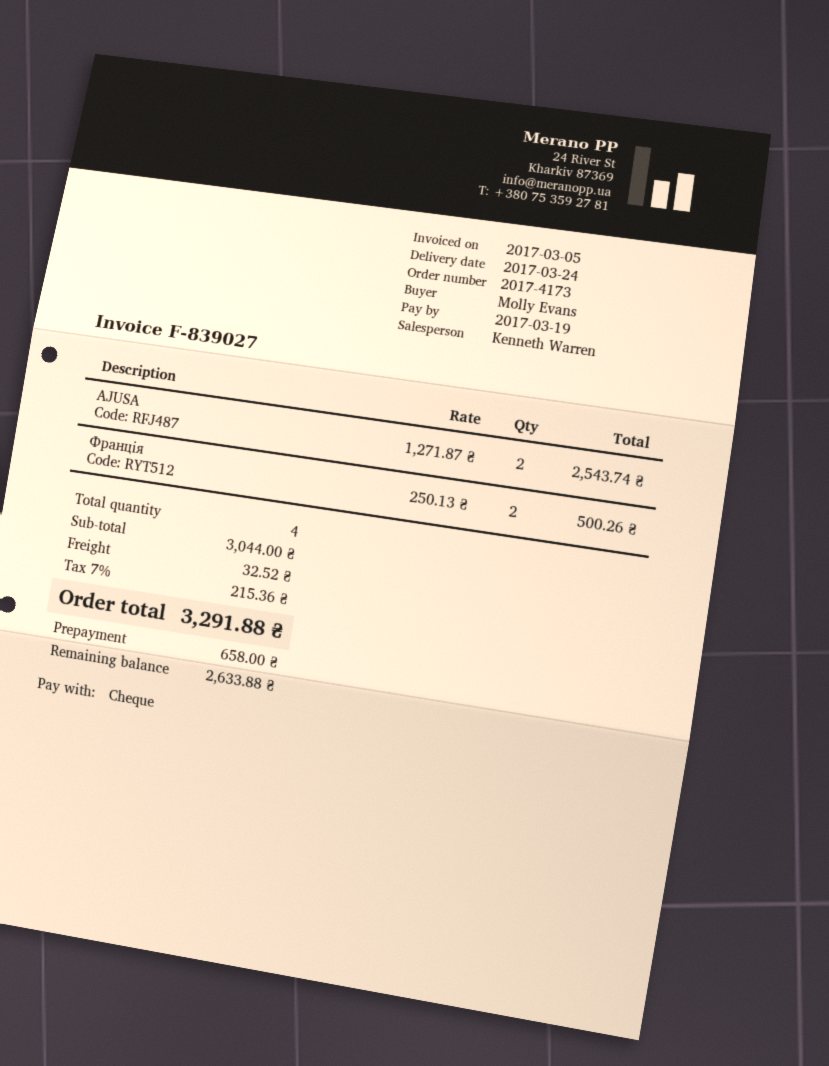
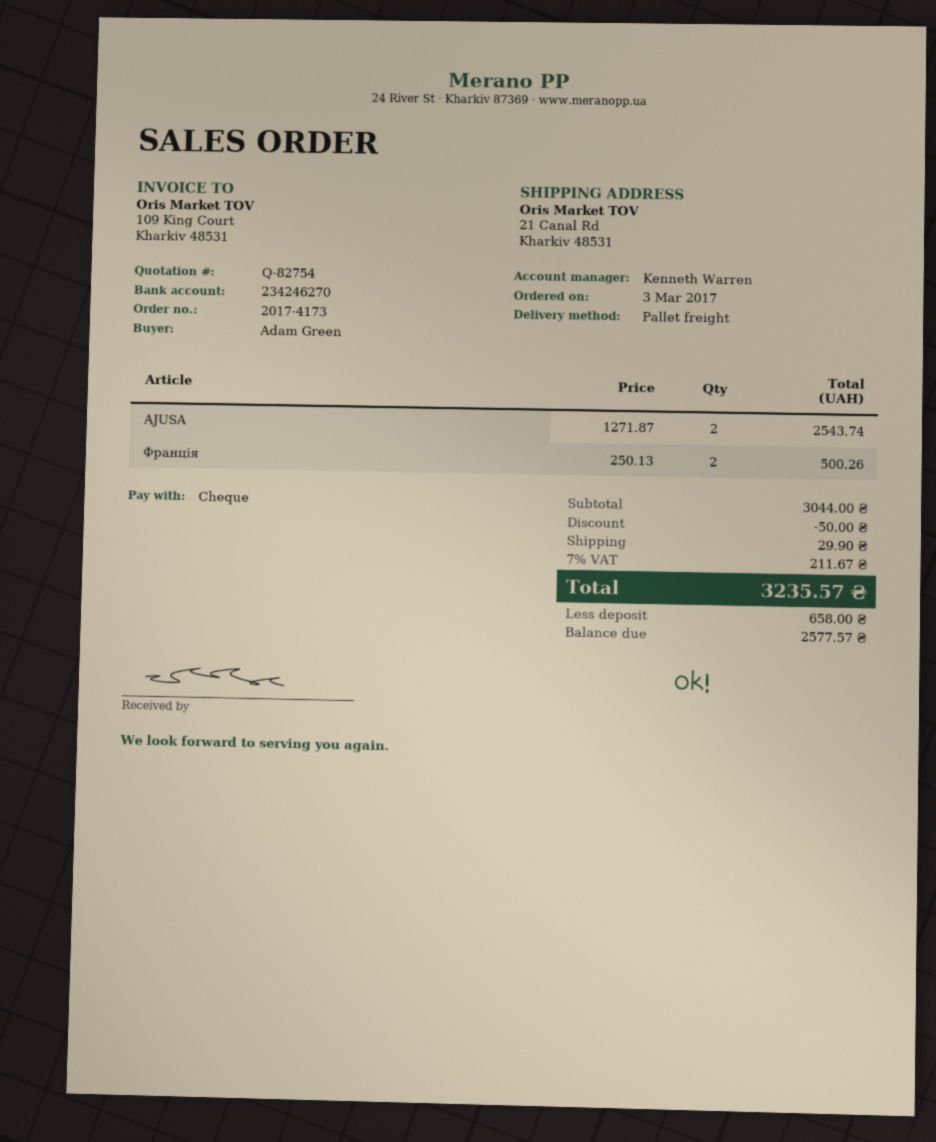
ordered by: Molly Evans -> Adam Green
discount: none -> 50.00
shipping: 32.52 -> 29.90
tax: 7% = 215.36 -> 7% = 211.67
total: 3291.88 -> 3235.57
balance: 2633.88 -> 2577.57

